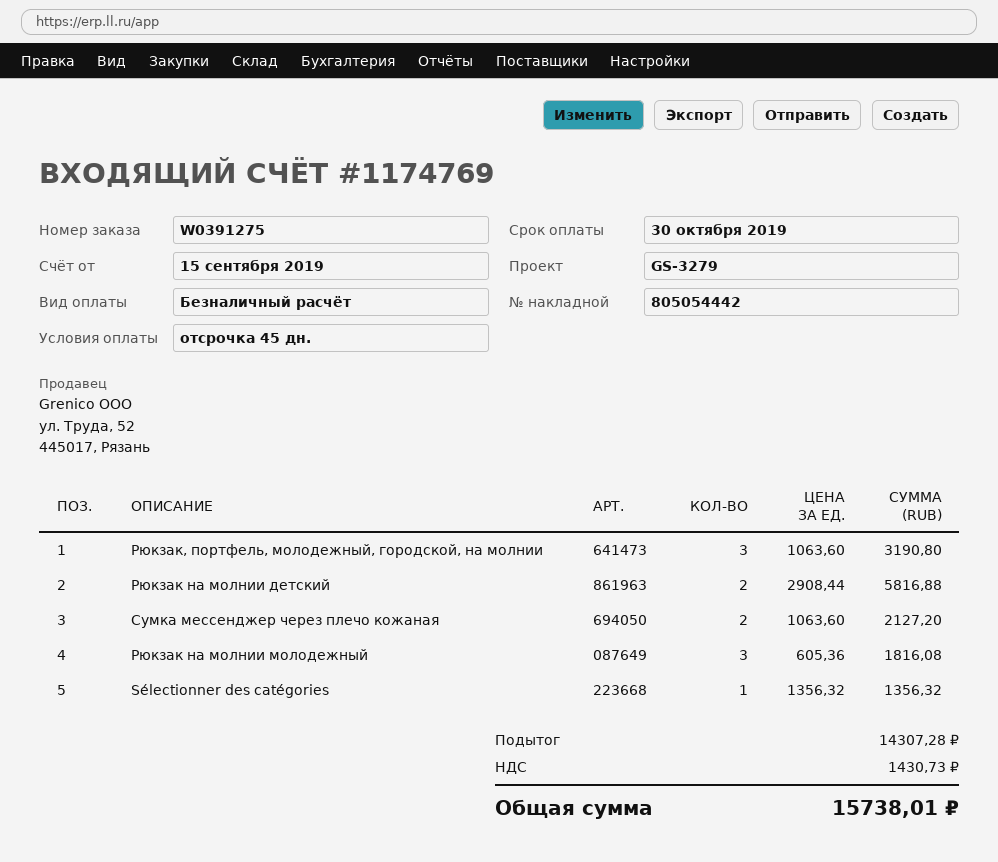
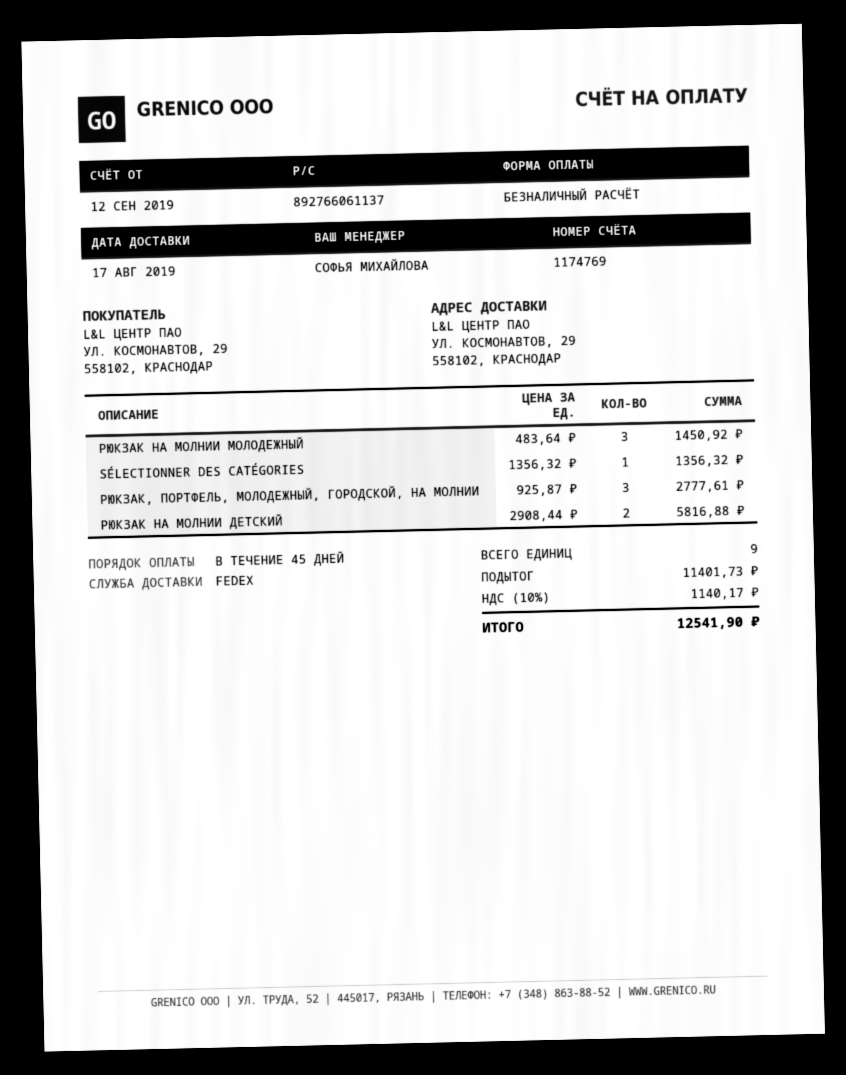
invoice date: 2019-09-15 -> 2019-09-12
Рюкзак, портфель, молодежный, городской, на молнии: 3 x 1063.60 = 3190.80 -> 3 x 925.87 = 2777.61
Сумка мессенджер через плечо кожаная: 2 x 1063.60 = 2127.20 -> none
Рюкзак на молнии молодежный: 3 x 605.36 = 1816.08 -> 3 x 483.64 = 1450.92
subtotal: 14307.28 -> 11401.73
tax: 1430.73 -> 1140.17
total: 15738.01 -> 12541.90

